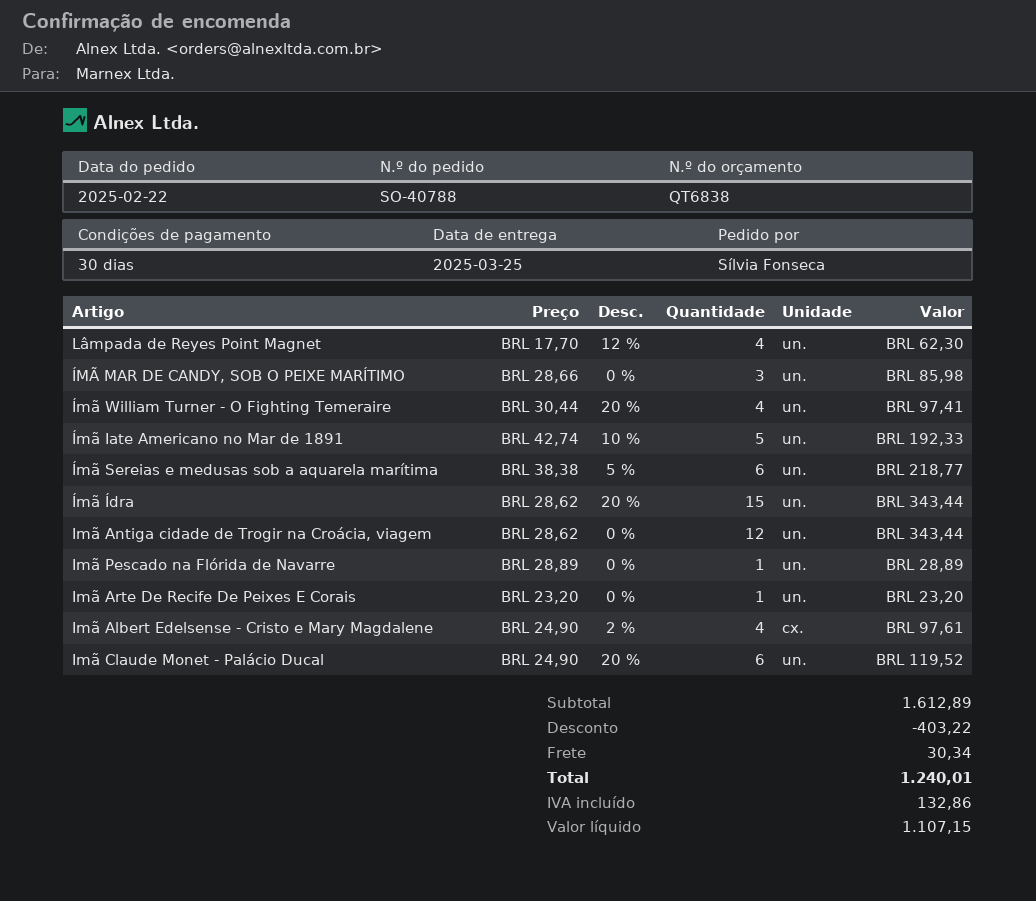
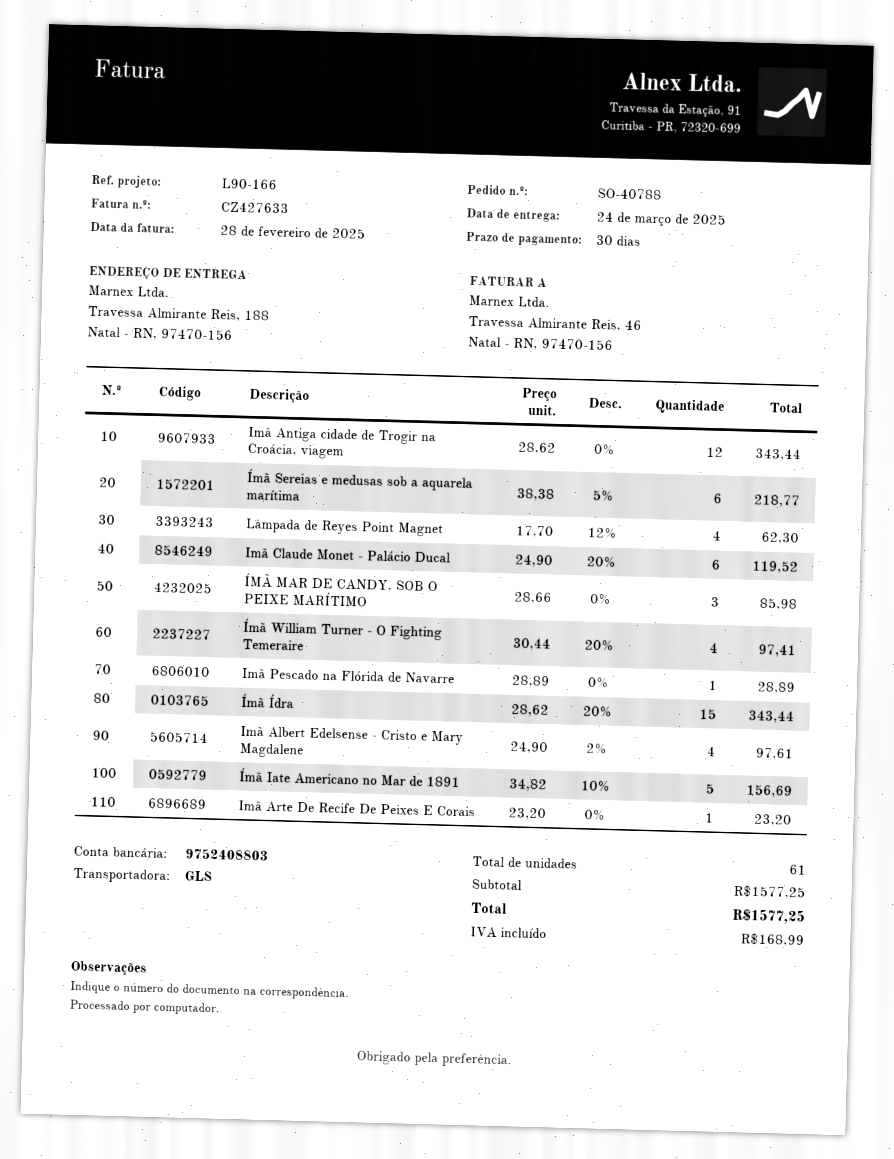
delivery date: 2025-03-25 -> 2025-03-24
Ímã Iate Americano no Mar de 1891: 5 x 42.74 - 10% = 192.33 -> 5 x 34.82 - 10% = 156.69
subtotal: 1612.89 -> 1577.25
discount: 403.22 -> none
shipping: 30.34 -> none
tax: 132.86 -> 168.99
total: 1240.01 -> 1577.25

